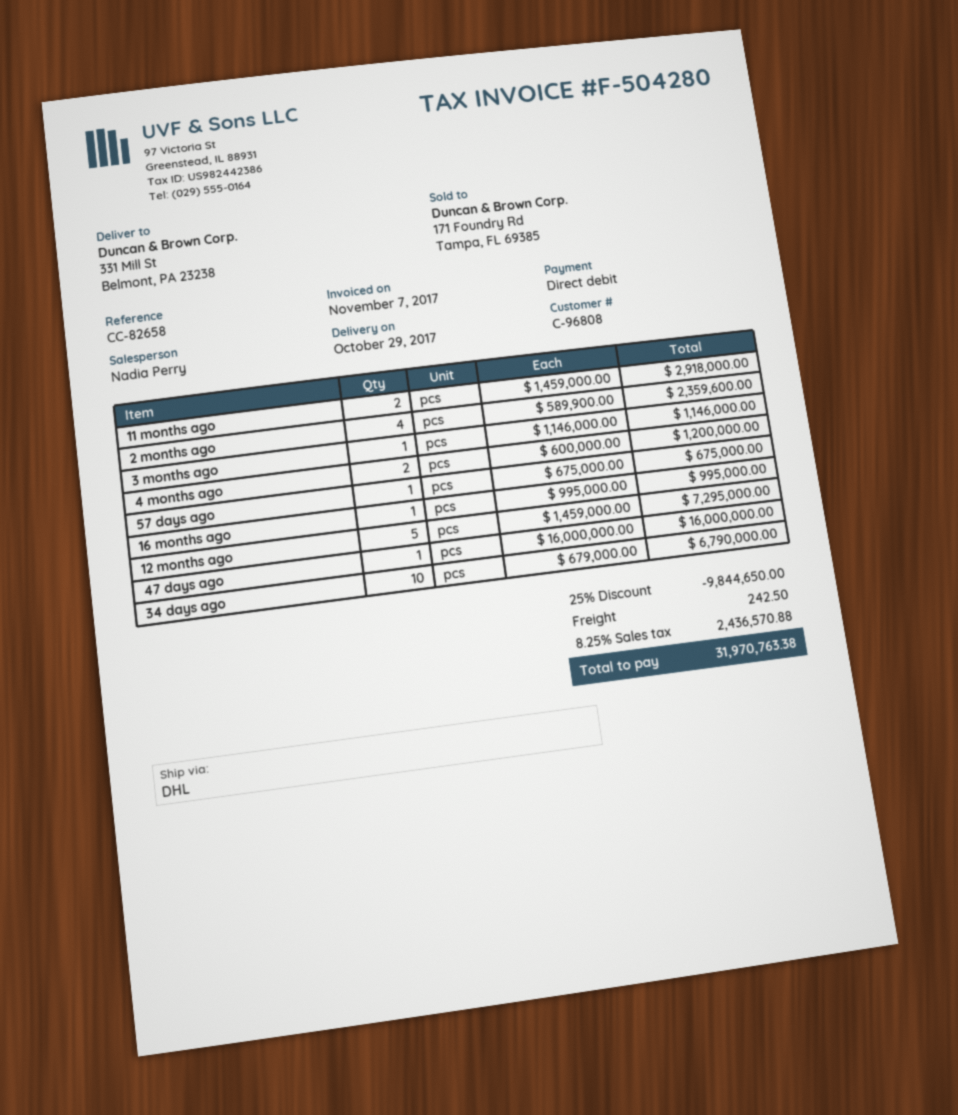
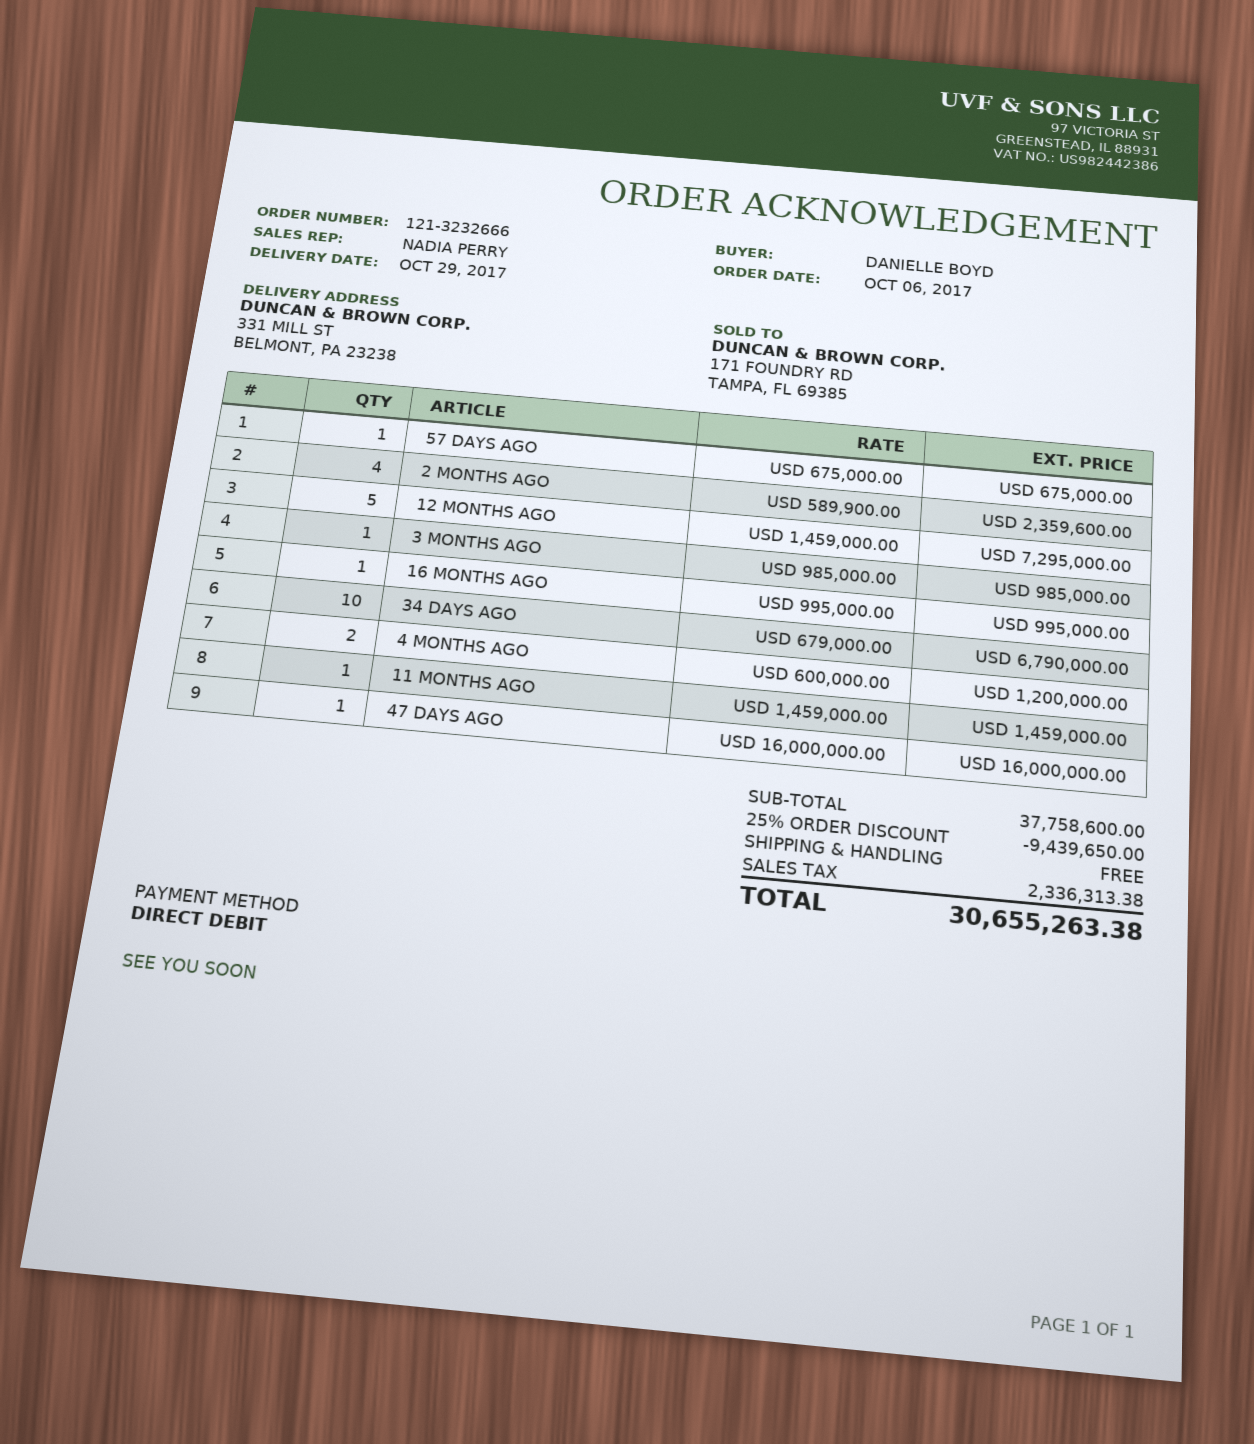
11 months ago: 2 x 1459000.00 = 2918000.00 -> 1 x 1459000.00 = 1459000.00
3 months ago: 1 x 1146000.00 = 1146000.00 -> 1 x 985000.00 = 985000.00
discount: 25% = 9844650.00 -> 25% = 9439650.00
shipping: 242.50 -> 0.00
tax: 2436570.88 -> 2336313.38
total: 31970763.38 -> 30655263.38

